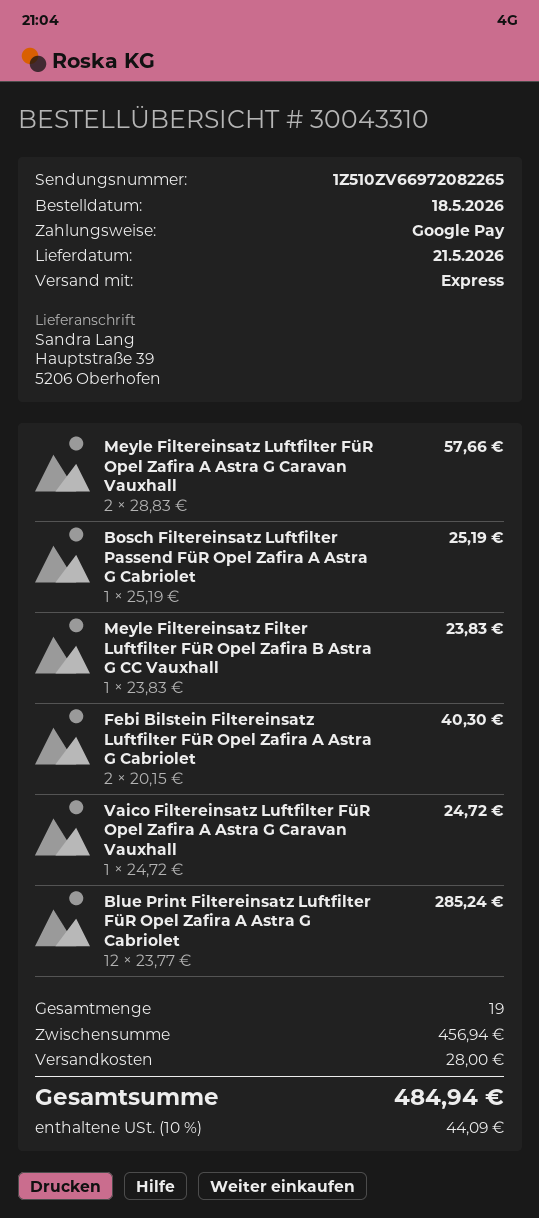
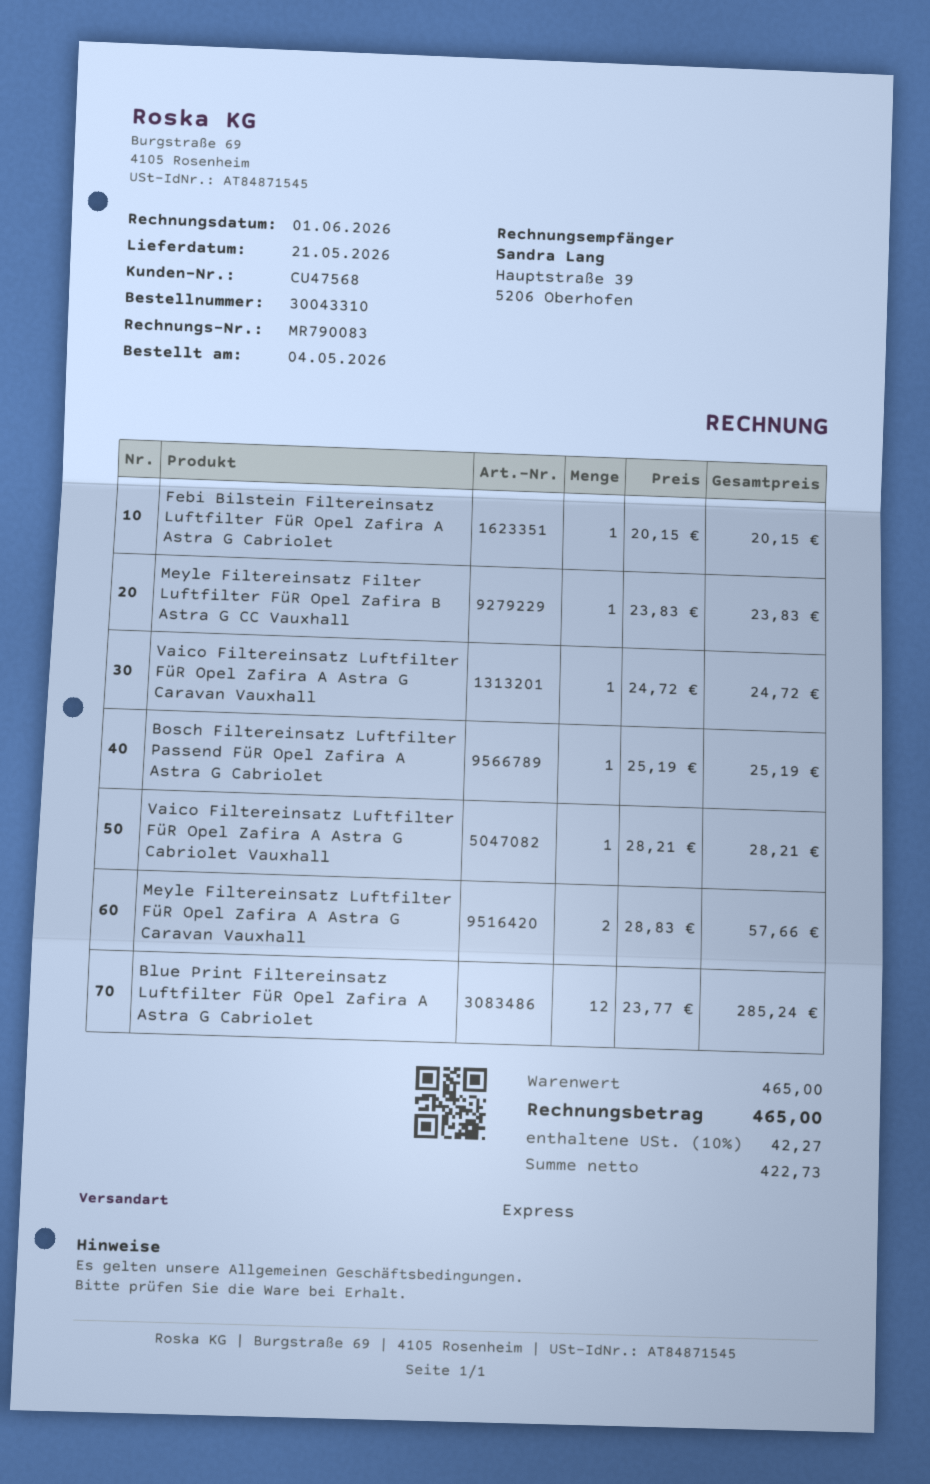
order date: 2026-05-18 -> 2026-05-04
Febi Bilstein Filtereinsatz Luftfilter FüR Opel Zafira A Astra G Cabriolet: 2 x 20.15 = 40.30 -> 1 x 20.15 = 20.15
Vaico Filtereinsatz Luftfilter FüR Opel Zafira A Astra G Cabriolet Vauxhall: none -> 1 x 28.21 = 28.21
subtotal: 456.94 -> 465.00
shipping: 28.00 -> none
tax: 10% = 44.09 -> 10% = 42.27
total: 484.94 -> 465.00

